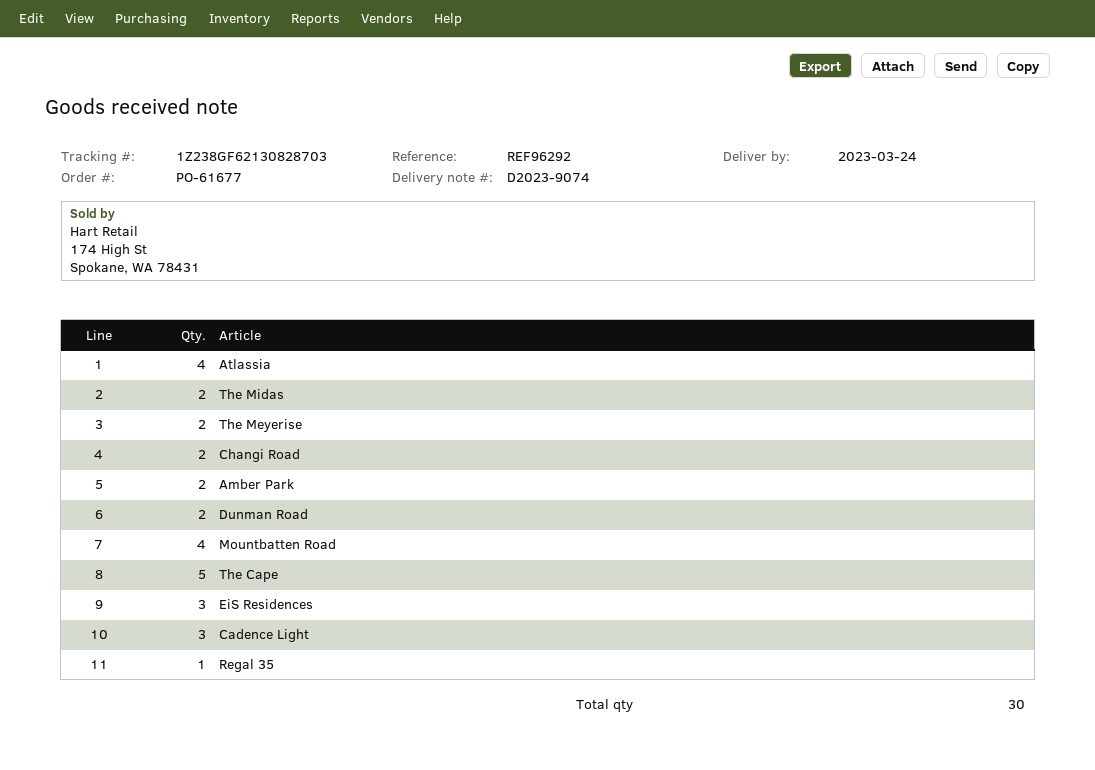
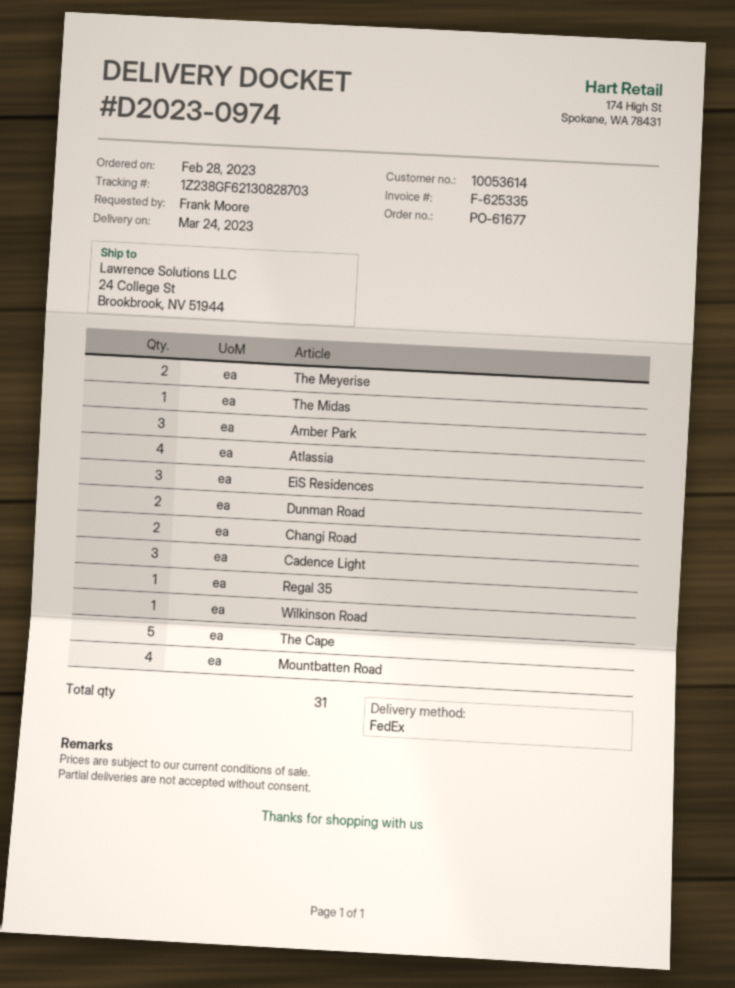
delivery note number: D2023-9074 -> D2023-0974
The Midas: 2 -> 1
Amber Park: 2 -> 3
Wilkinson Road: none -> 1
total quantity: 30 -> 31

